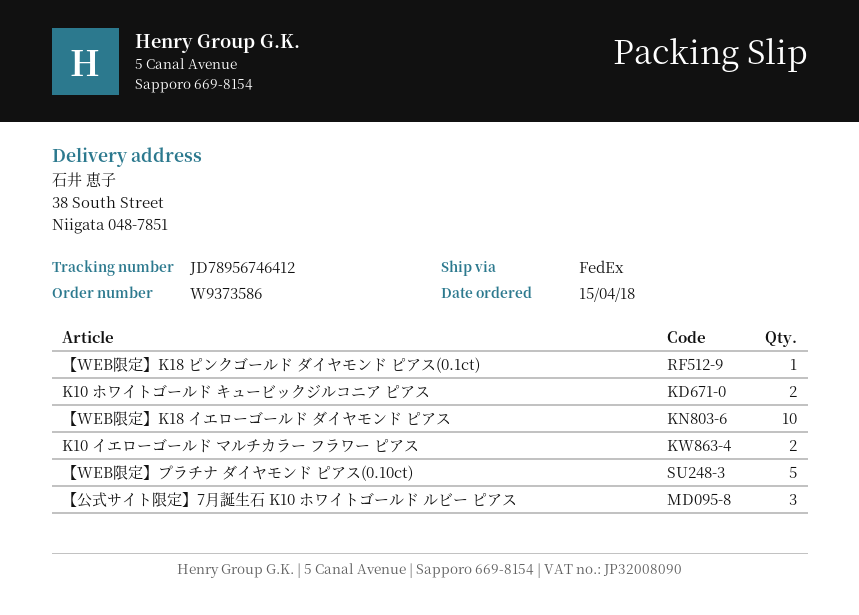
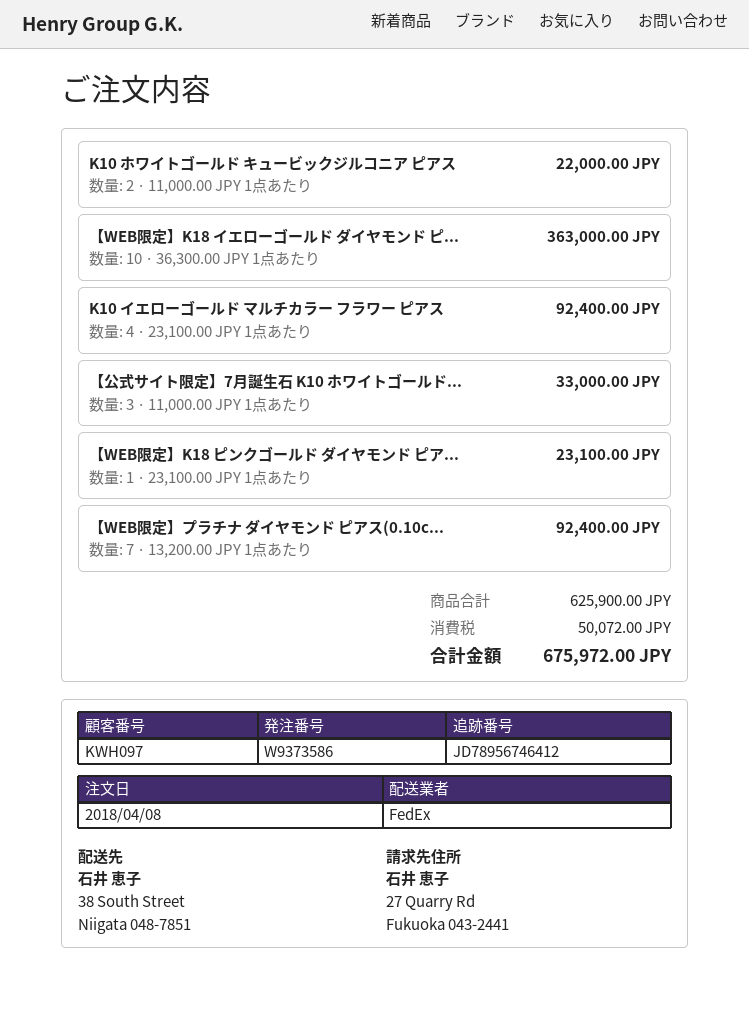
order date: 2018-04-15 -> 2018-04-08
K10 イエローゴールド マルチカラー フラワー ピアス: 2 -> 4
【WEB限定】プラチナ ダイヤモンド ピアス(0.10ct): 5 -> 7

